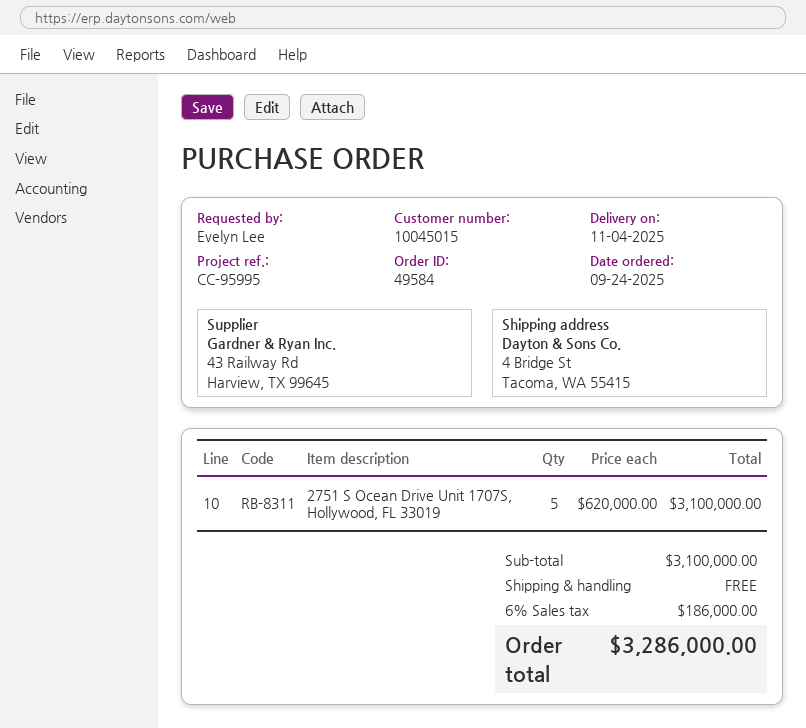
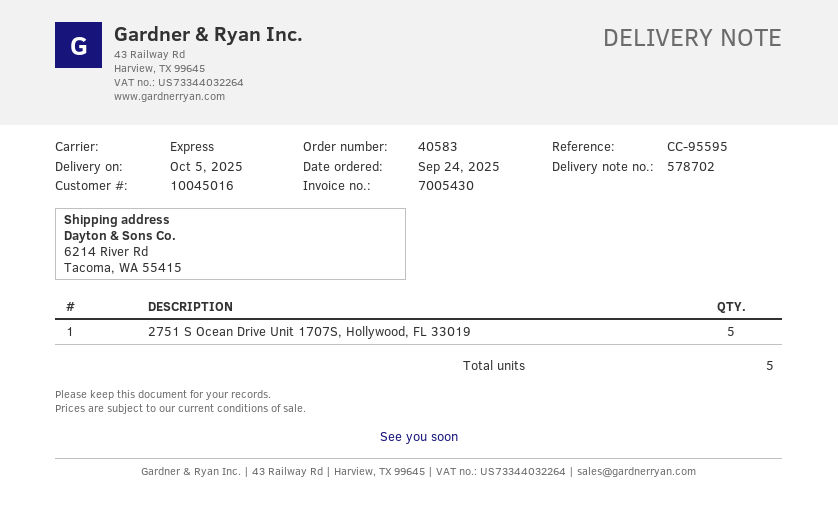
order number: 49584 -> 40583
delivery date: 2025-11-04 -> 2025-10-05
customer number: 10045015 -> 10045016
reference: CC-95995 -> CC-95595
ship to: 4 Bridge St, Tacoma, WA 55415 -> 6214 River Rd, Tacoma, WA 55415

